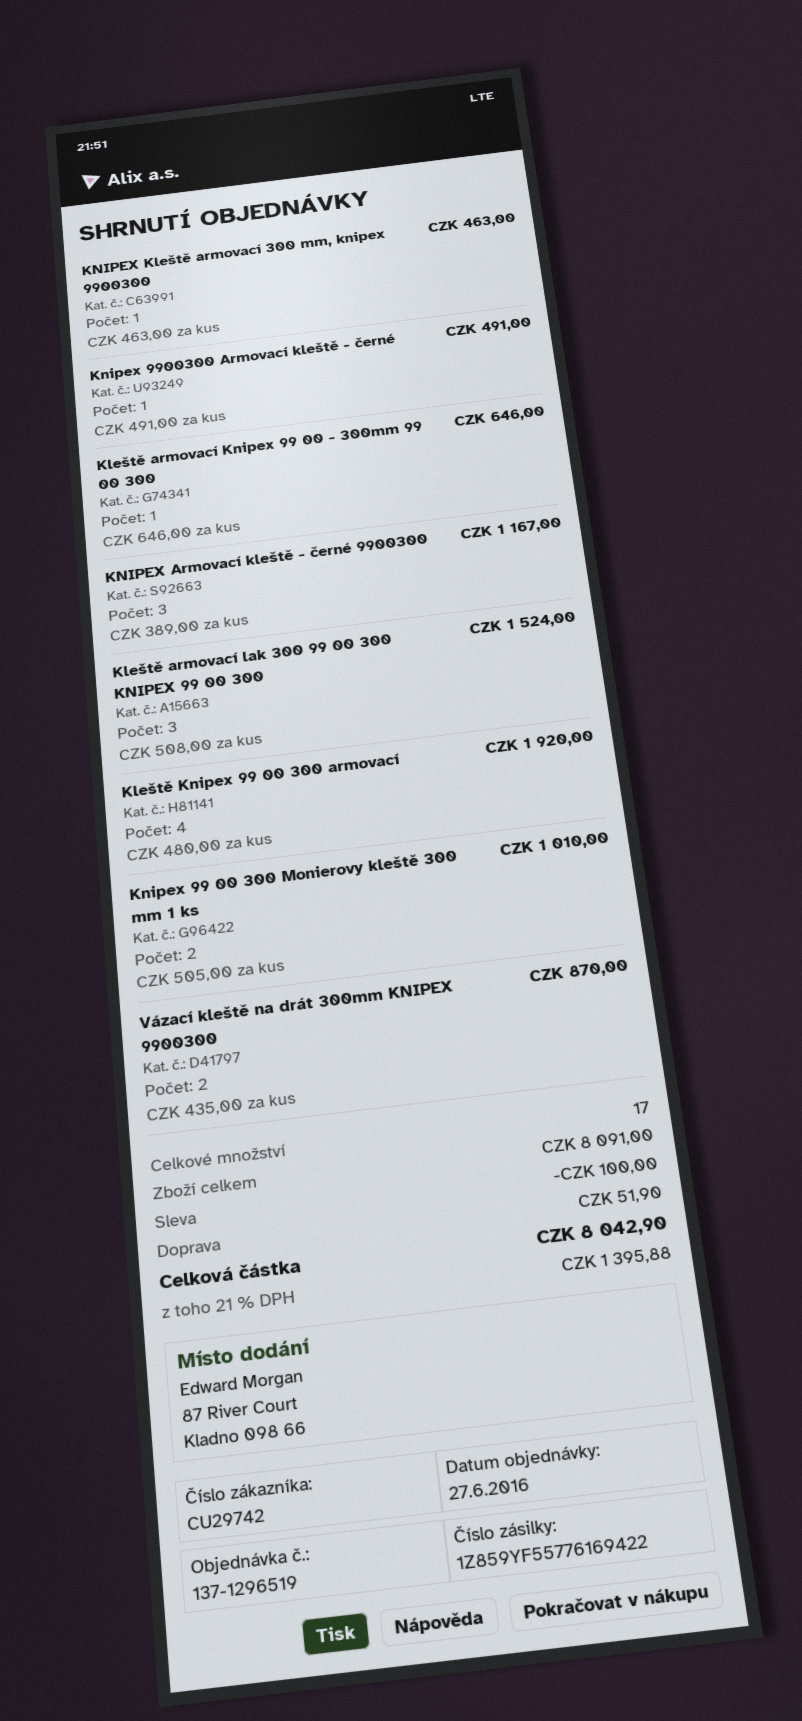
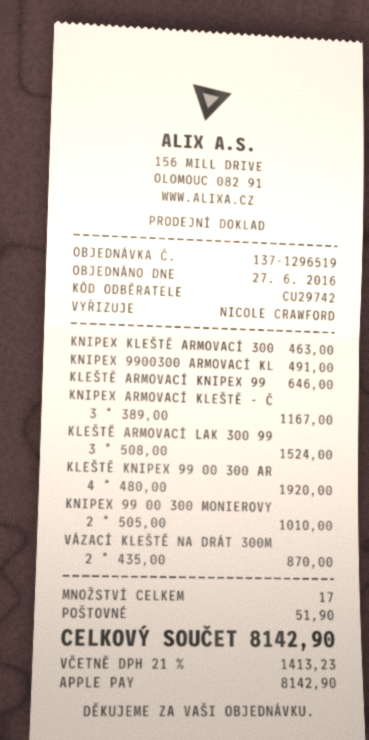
discount: 100.00 -> none
tax: 21% = 1395.88 -> 21% = 1413.23
total: 8042.90 -> 8142.90

